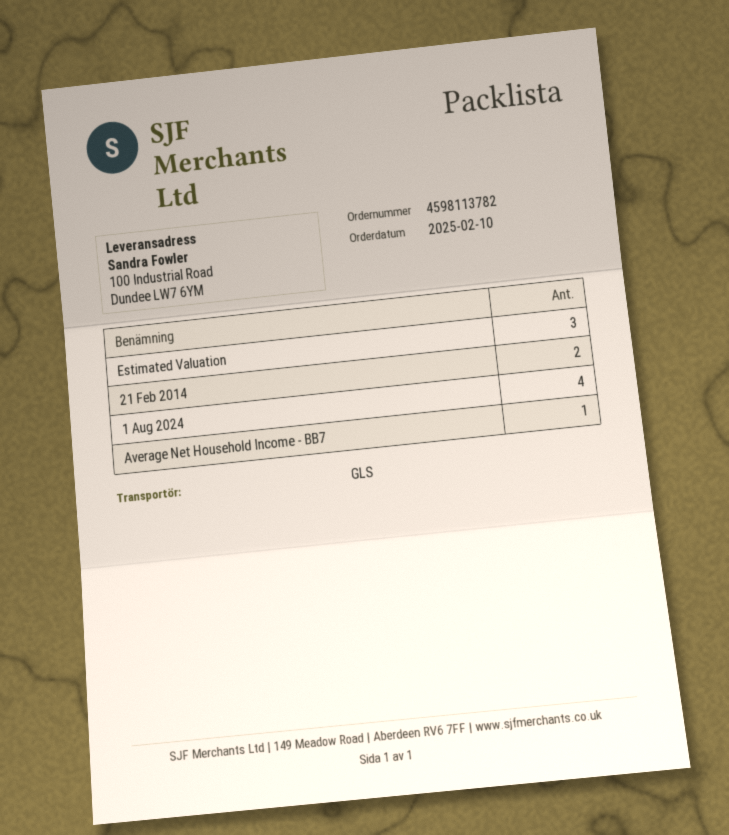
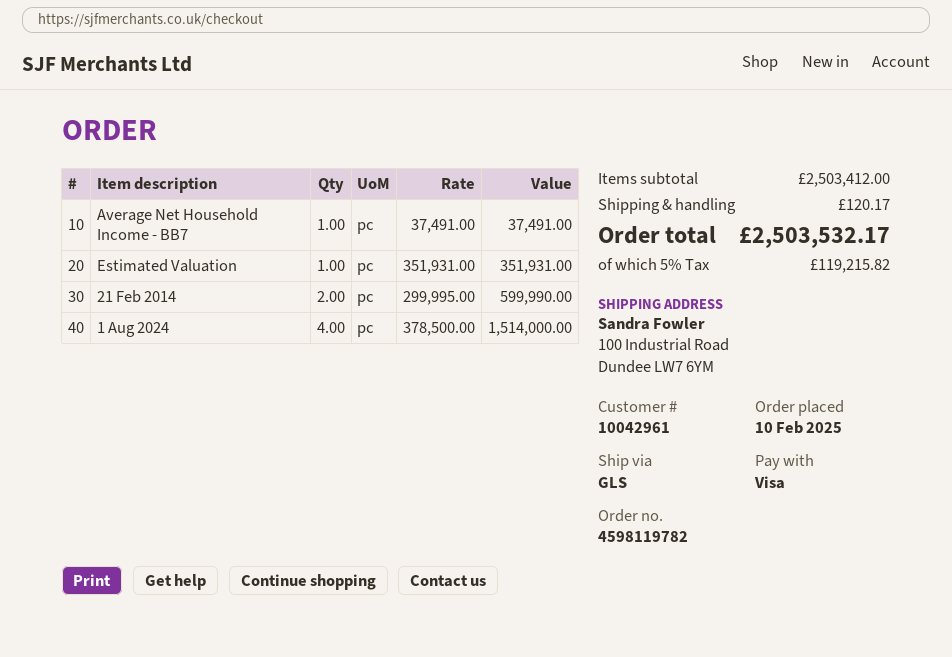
order number: 4598113782 -> 4598119782
Estimated Valuation: 3 -> 1

